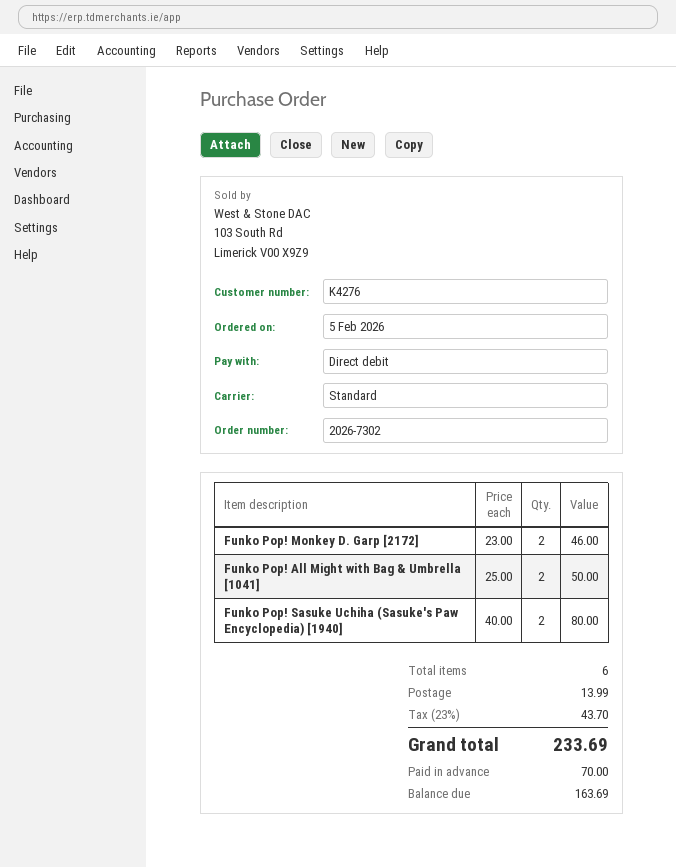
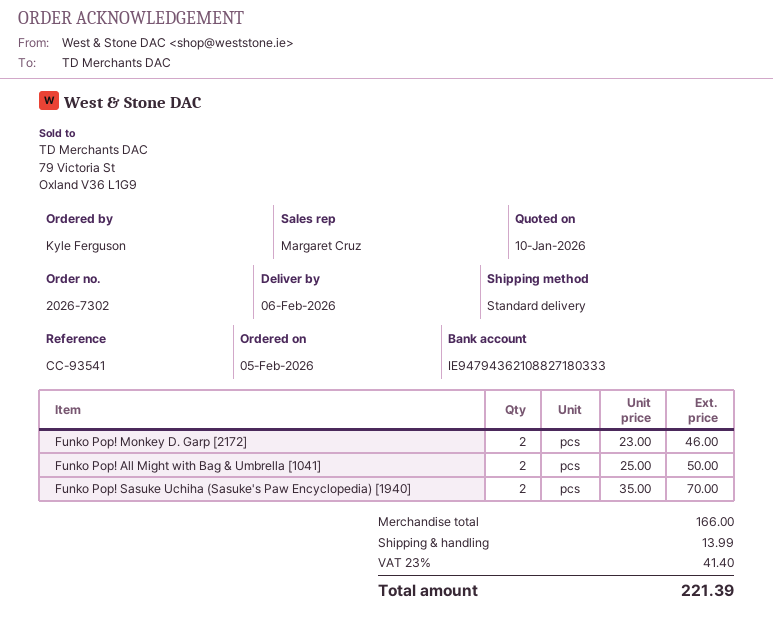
Funko Pop! Sasuke Uchiha (Sasuke's Paw Encyclopedia) [1940]: 2 x 40.00 = 80.00 -> 2 x 35.00 = 70.00
tax: 23% = 43.70 -> 23% = 41.40
total: 233.69 -> 221.39

